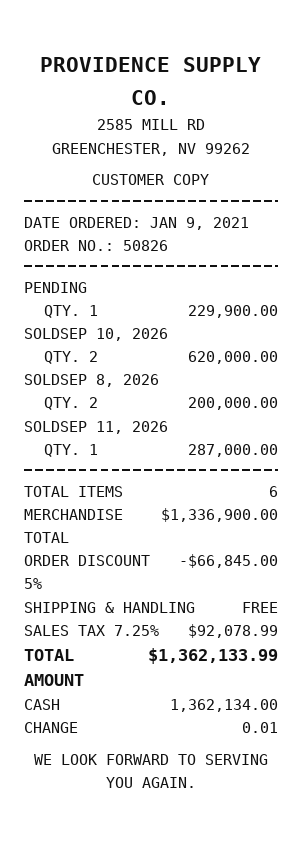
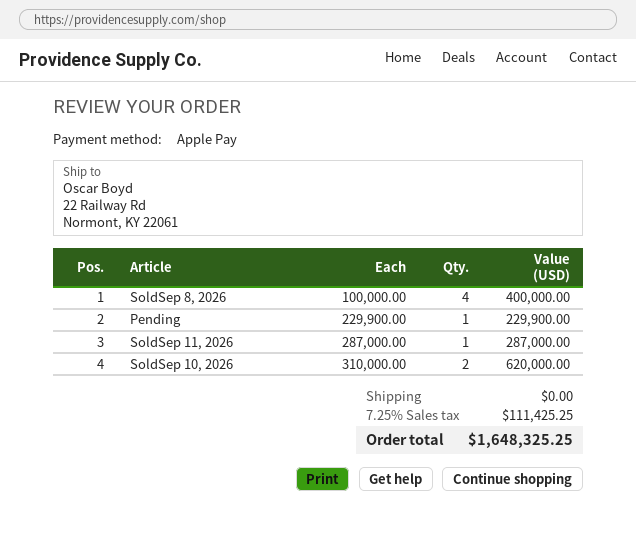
payment method: cash -> Apple Pay
SOLDSEP 8, 2026: 2 for 200000.00 -> 4 for 400000.00
discount: 5% = 66845.00 -> none
tax: 7.25% = 92078.99 -> 7.25% = 111425.25
total: 1362133.99 -> 1648325.25

